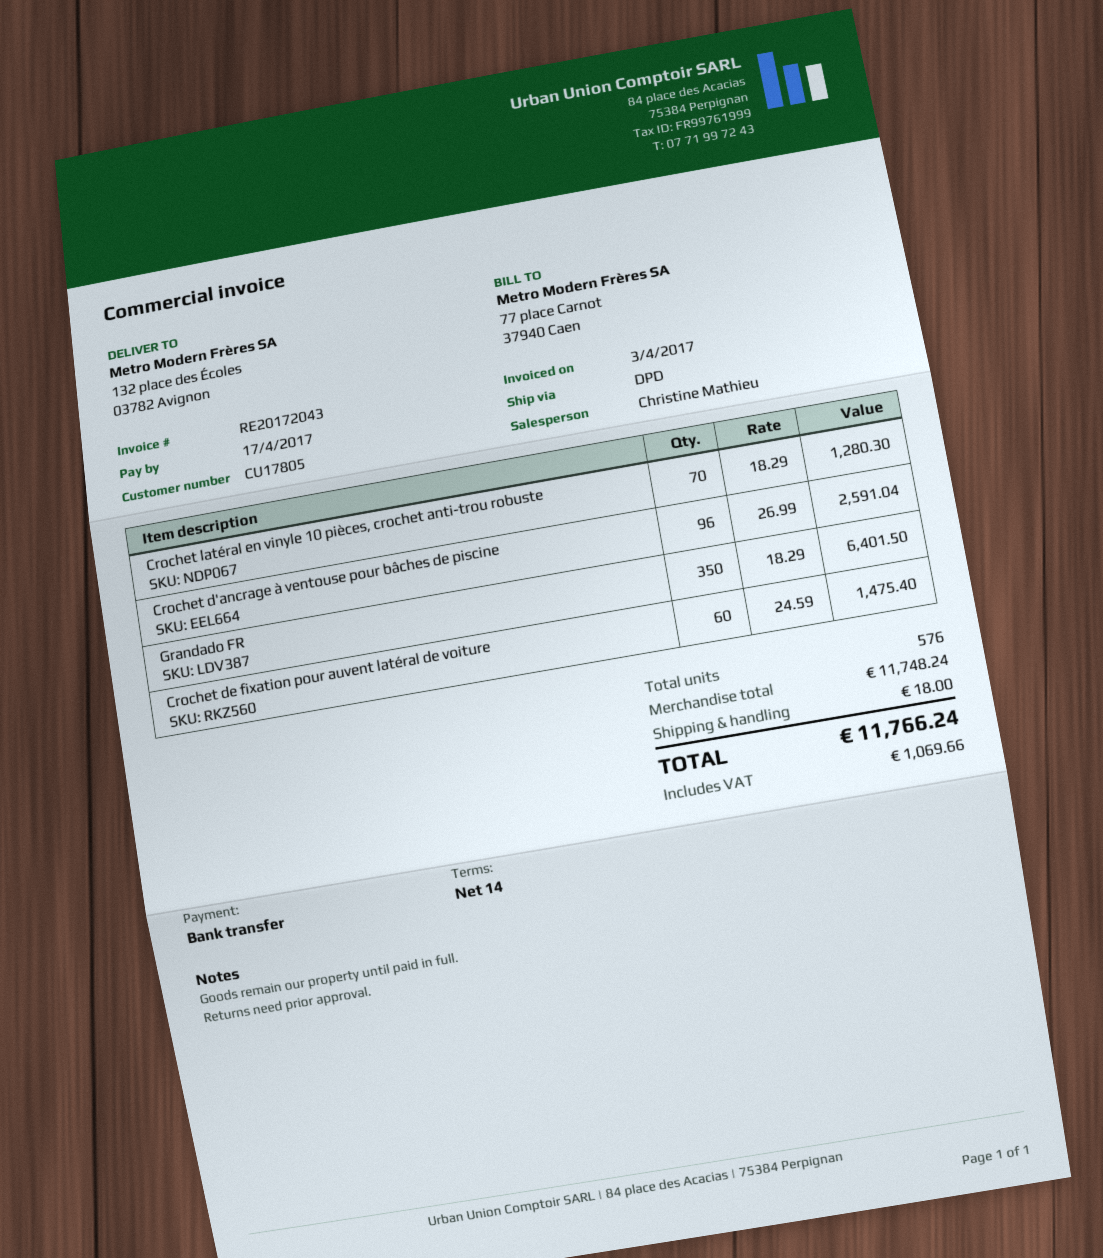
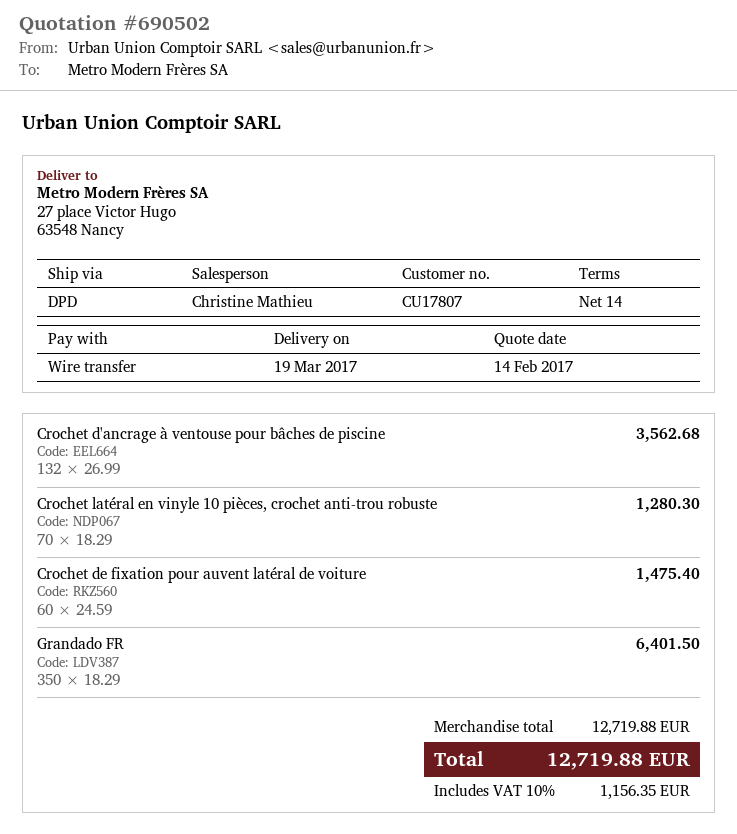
customer number: CU17805 -> CU17807
ship to: 132 place des Écoles, 03782 Avignon -> 27 place Victor Hugo, 63548 Nancy
Crochet d'ancrage à ventouse pour bâches de piscine: 96 x 26.99 = 2591.04 -> 132 x 26.99 = 3562.68
subtotal: 11748.24 -> 12719.88
shipping: 18.00 -> none
tax: 1069.66 -> 1156.35
total: 11766.24 -> 12719.88

